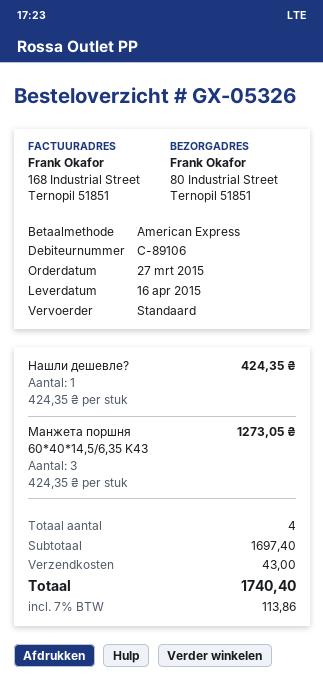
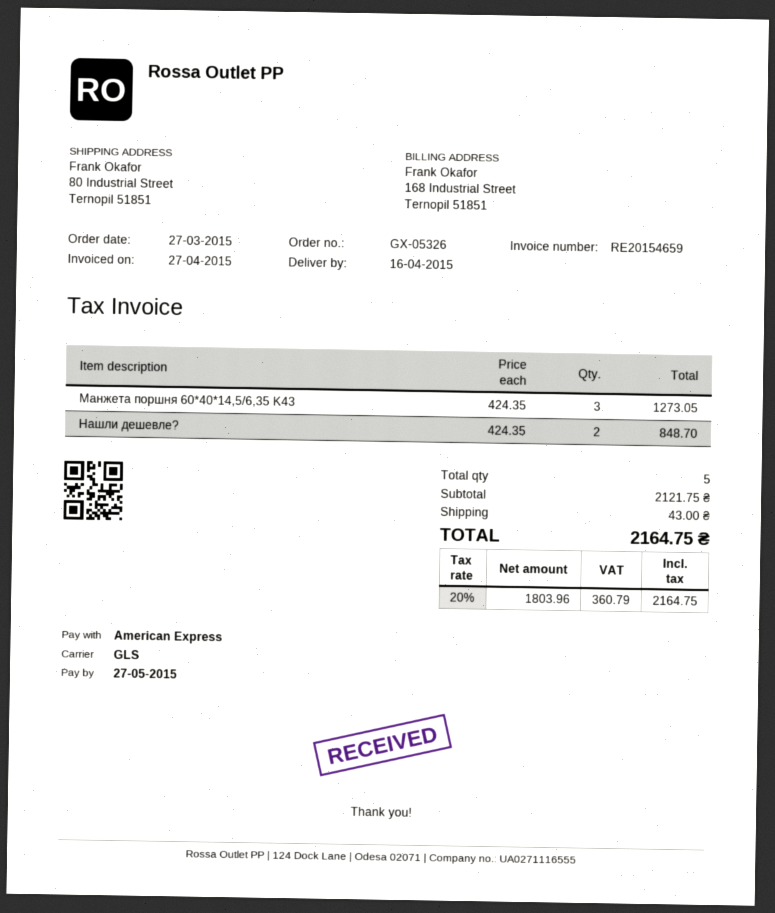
shipping method: standard -> GLS
Нашли дешевле?: 1 x 424.35 = 424.35 -> 2 x 424.35 = 848.70
total quantity: 4 -> 5
subtotal: 1697.40 -> 2121.75
tax: 7% = 113.86 -> 20% = 360.79
total: 1740.40 -> 2164.75

